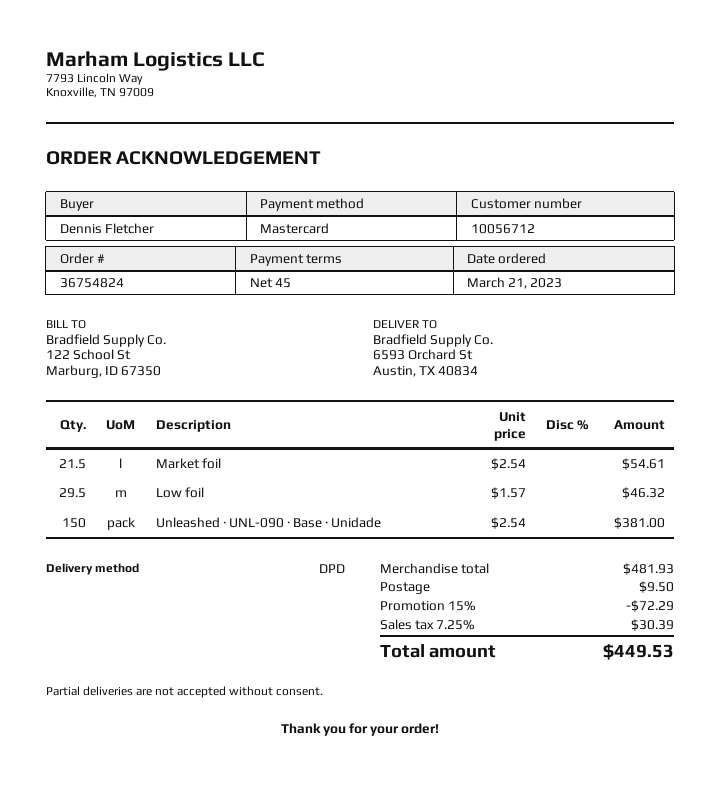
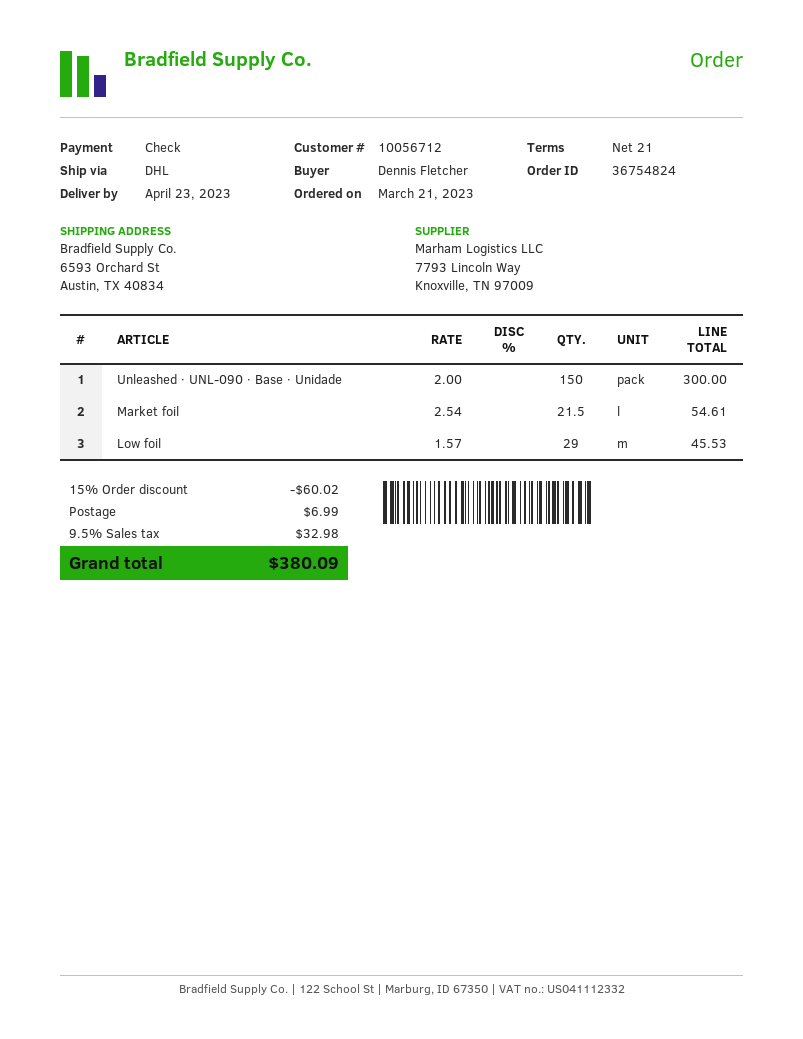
payment terms: 45 days -> 21 days
payment method: Mastercard -> cheque
shipping method: DPD -> DHL
Low foil: 29.5 x 1.57 = 46.32 -> 29 x 1.57 = 45.53
Unleashed · UNL-090 · Base · Unidade: 150 x 2.54 = 381.00 -> 150 x 2.00 = 300.00
discount: 15% = 72.29 -> 15% = 60.02
shipping: 9.50 -> 6.99
tax: 7.25% = 30.39 -> 9.5% = 32.98
total: 449.53 -> 380.09

